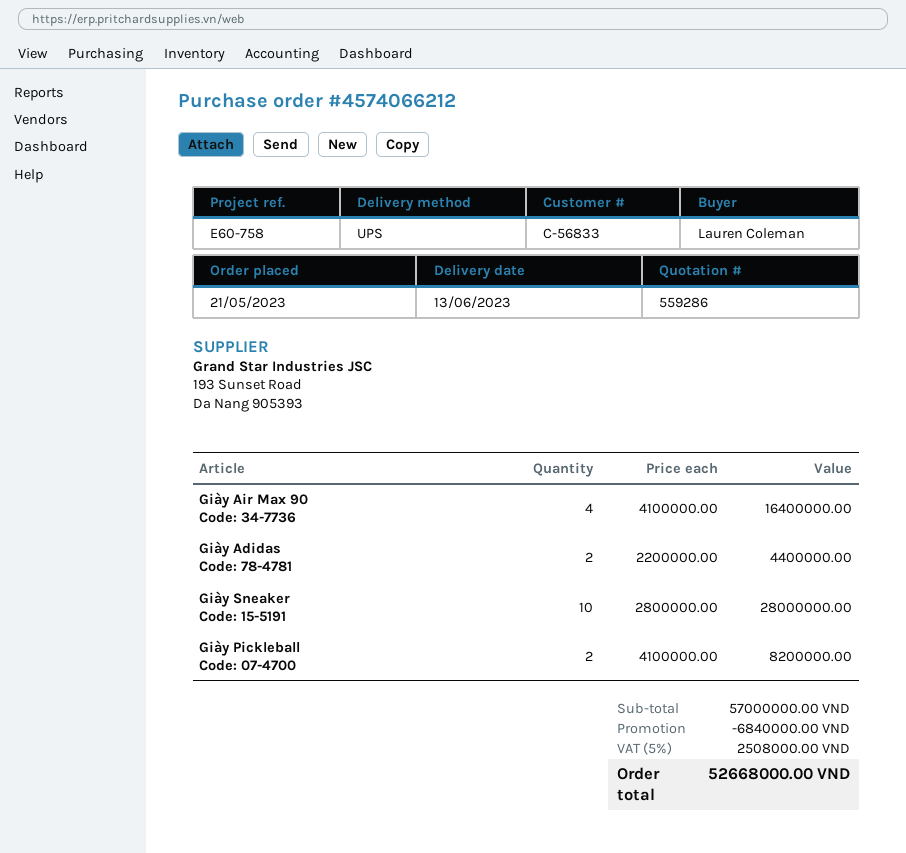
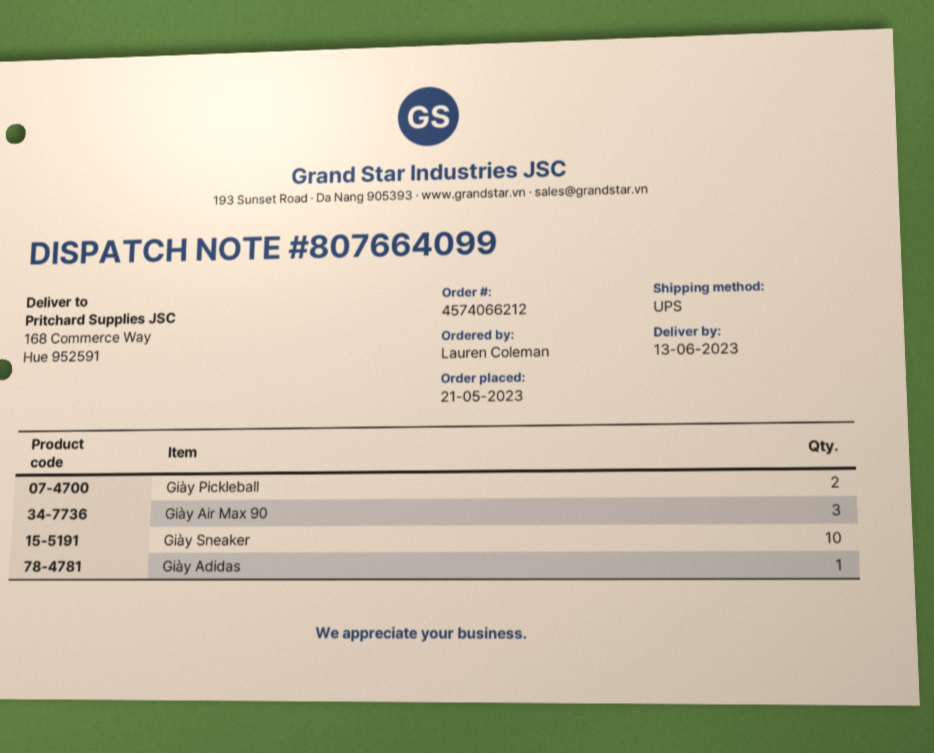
Giày Air Max 90: 4 -> 3
Giày Adidas: 2 -> 1

